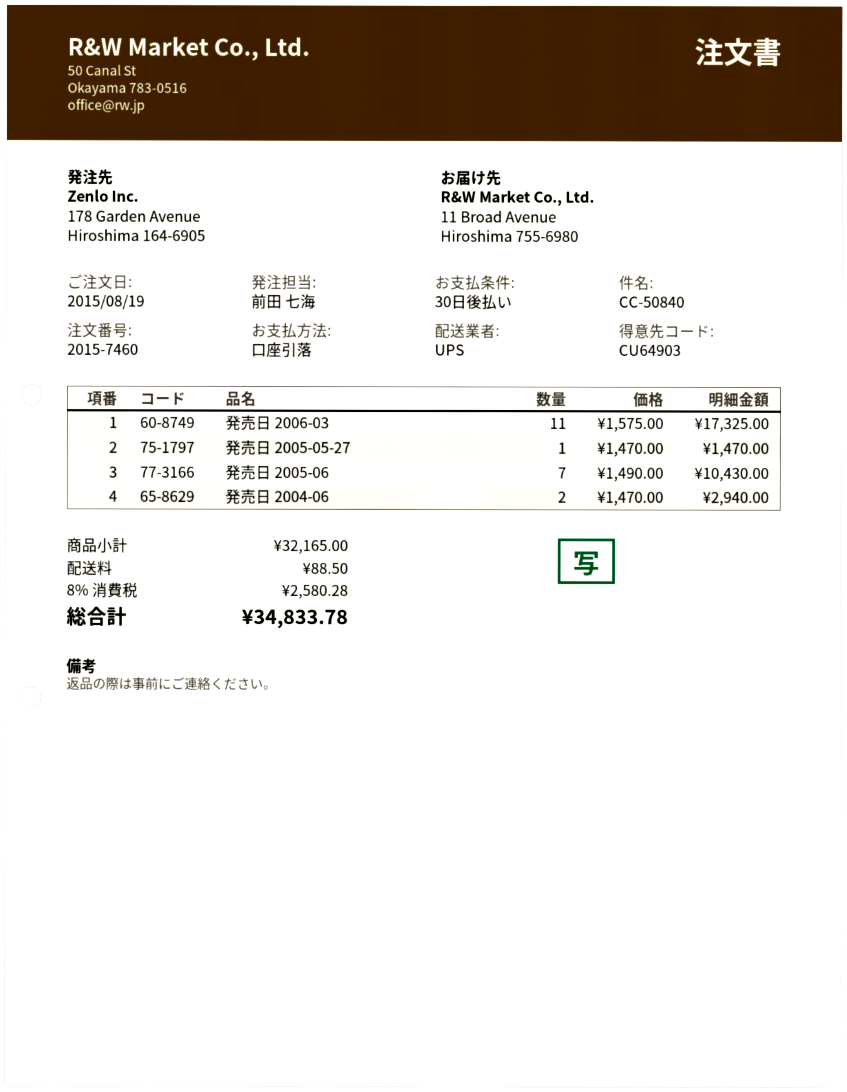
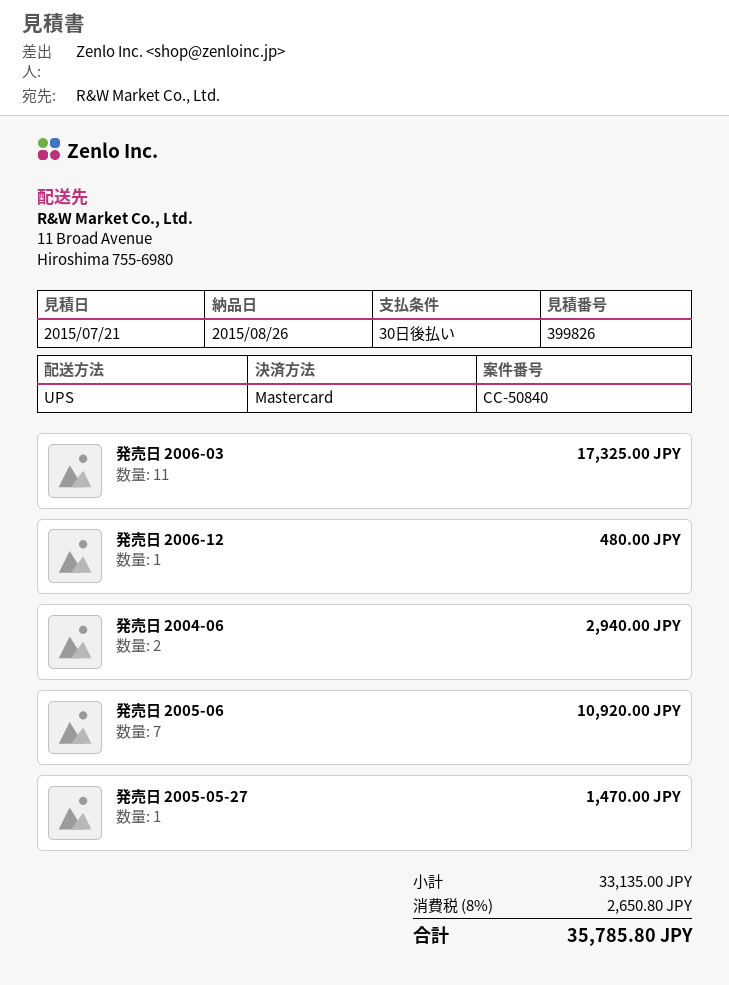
payment method: direct debit -> Mastercard
発売日 2005-06: 7 for 10430.00 -> 7 for 10920.00
発売日 2006-12: none -> 1 for 480.00
subtotal: 32165.00 -> 33135.00
shipping: 88.50 -> none
tax: 8% = 2580.28 -> 8% = 2650.80
total: 34833.78 -> 35785.80

